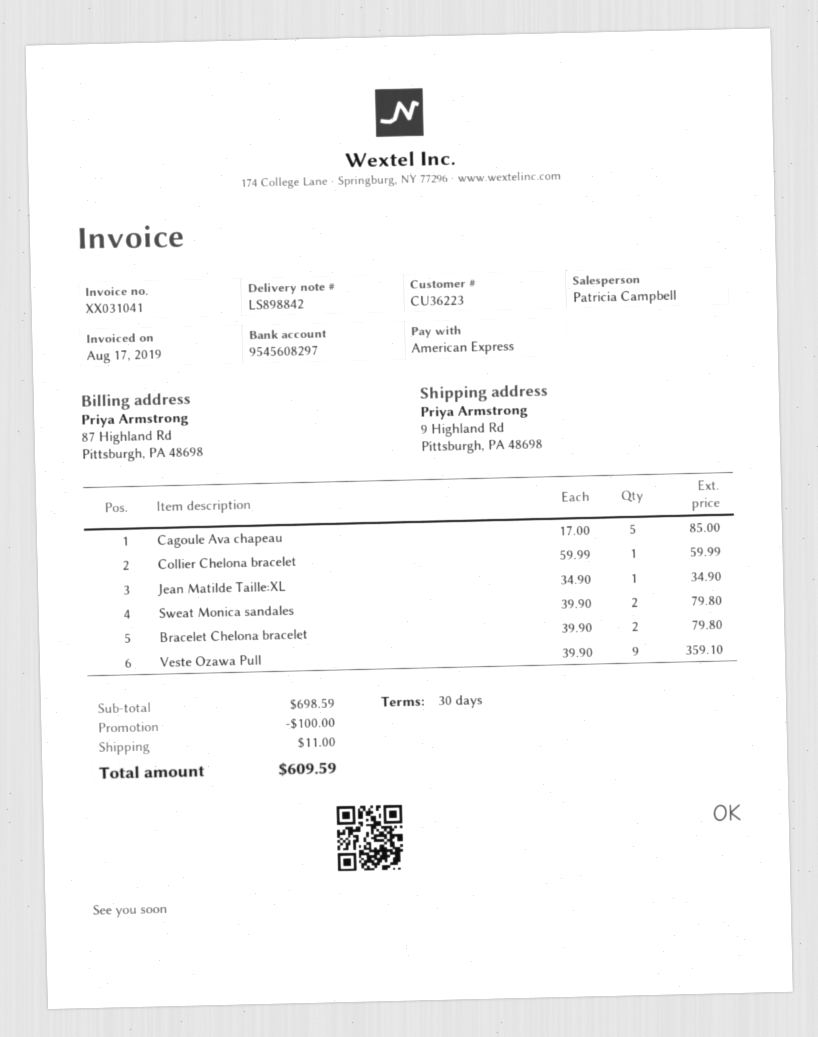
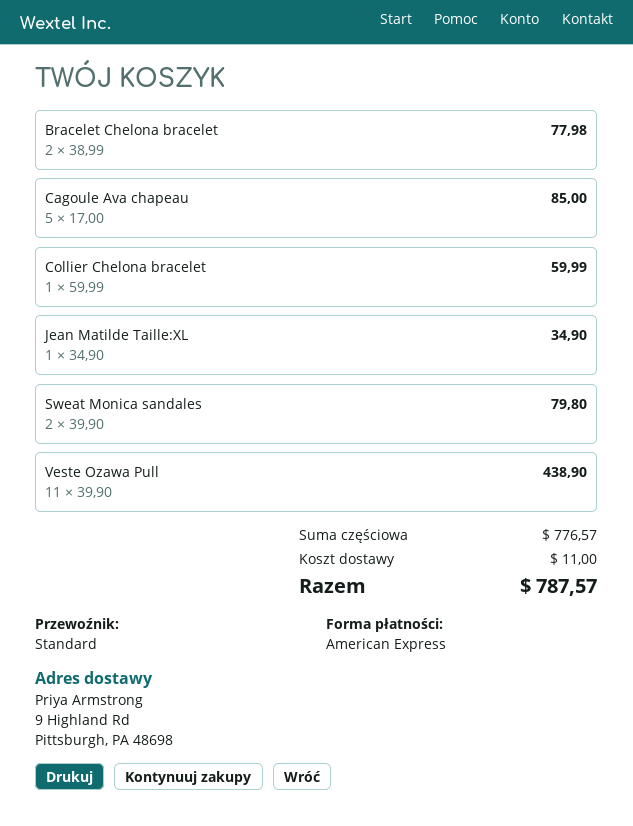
Bracelet Chelona bracelet: 2 x 39.90 = 79.80 -> 2 x 38.99 = 77.98
Veste Ozawa Pull: 9 x 39.90 = 359.10 -> 11 x 39.90 = 438.90
subtotal: 698.59 -> 776.57
discount: 100.00 -> none
total: 609.59 -> 787.57

